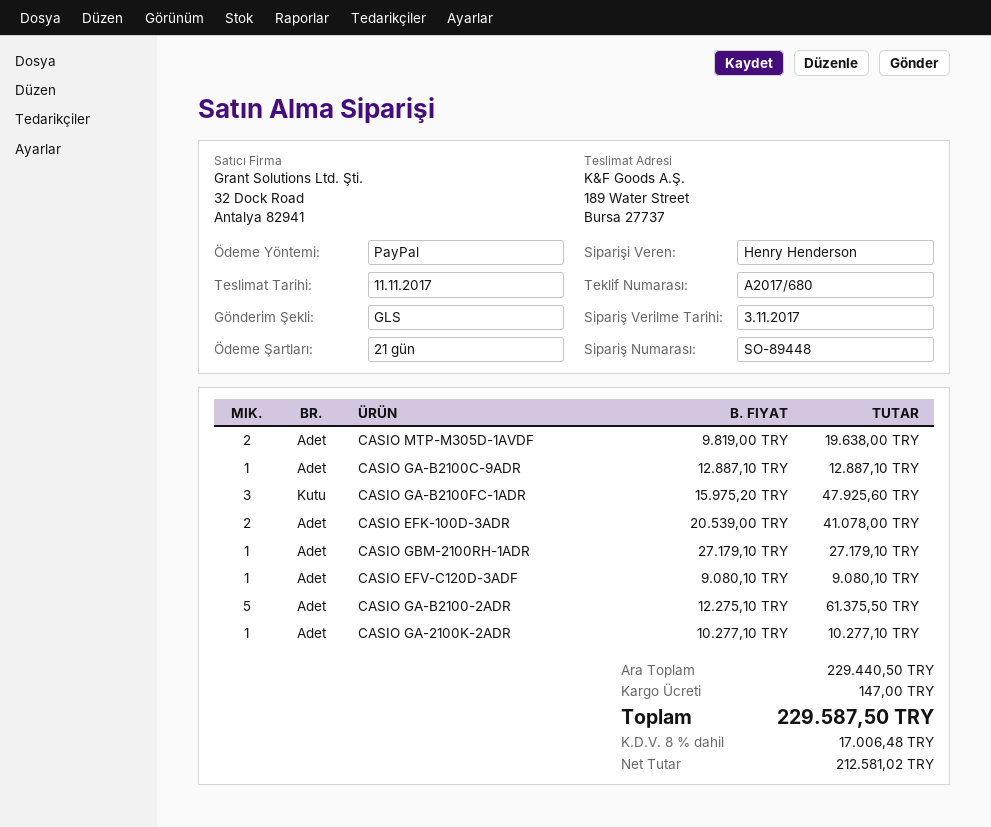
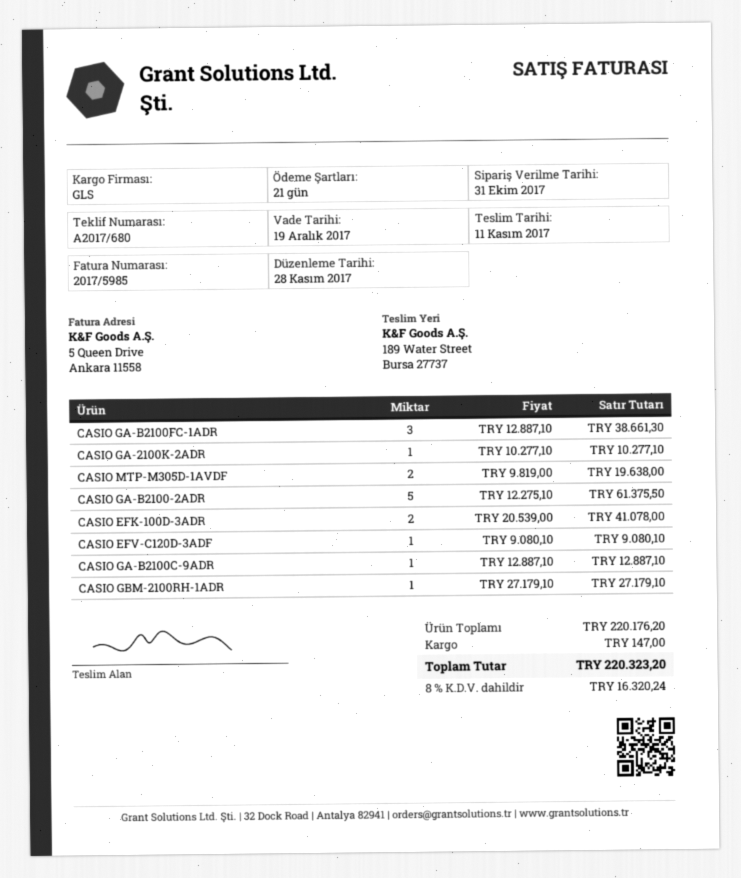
order date: 2017-11-03 -> 2017-10-31
CASIO GA-B2100FC-1ADR: 3 x 15975.20 = 47925.60 -> 3 x 12887.10 = 38661.30
subtotal: 229440.50 -> 220176.20
tax: 8% = 17006.48 -> 8% = 16320.24
total: 229587.50 -> 220323.20

